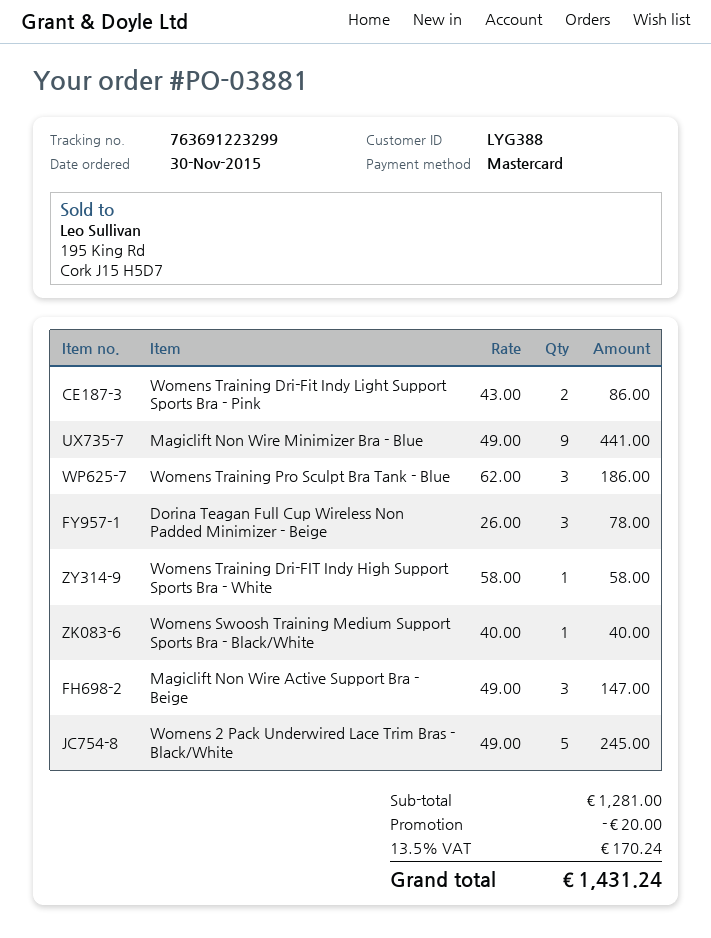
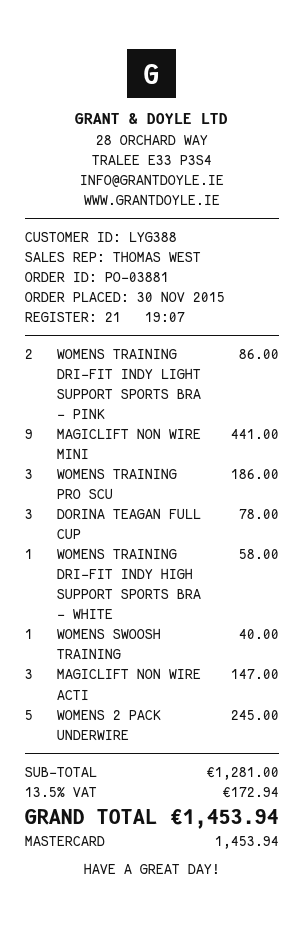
discount: 20.00 -> none
tax: 13.5% = 170.24 -> 13.5% = 172.94
total: 1431.24 -> 1453.94

